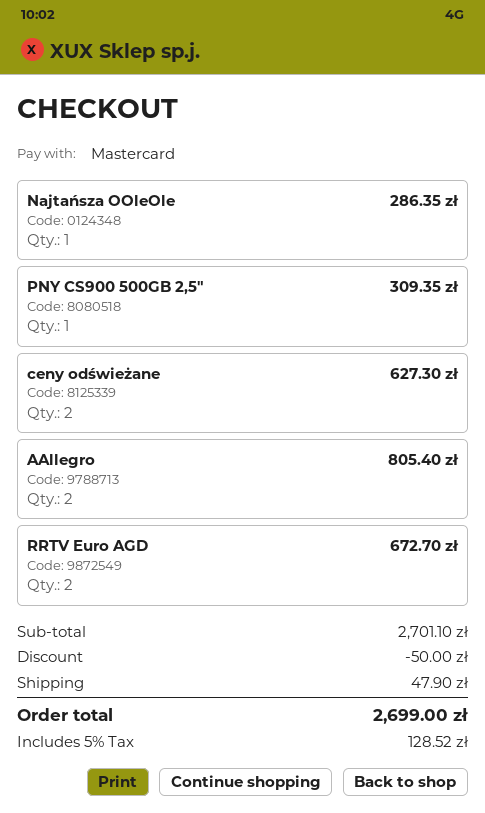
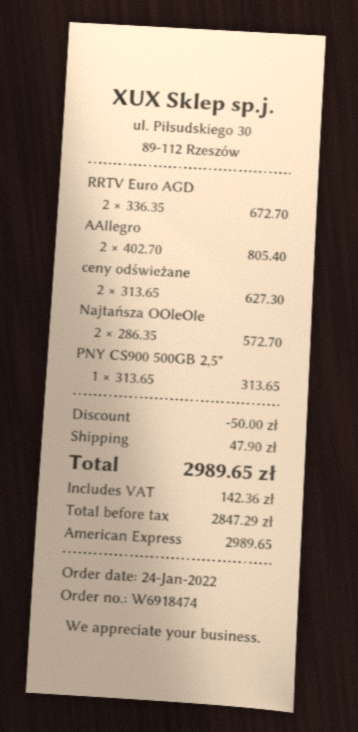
payment method: Mastercard -> American Express
Najtańsza OOleOle: 1 for 286.35 -> 2 for 572.70
PNY CS900 500GB 2,5": 1 for 309.35 -> 1 for 313.65
tax: 128.52 -> 142.36
total: 2699.00 -> 2989.65

